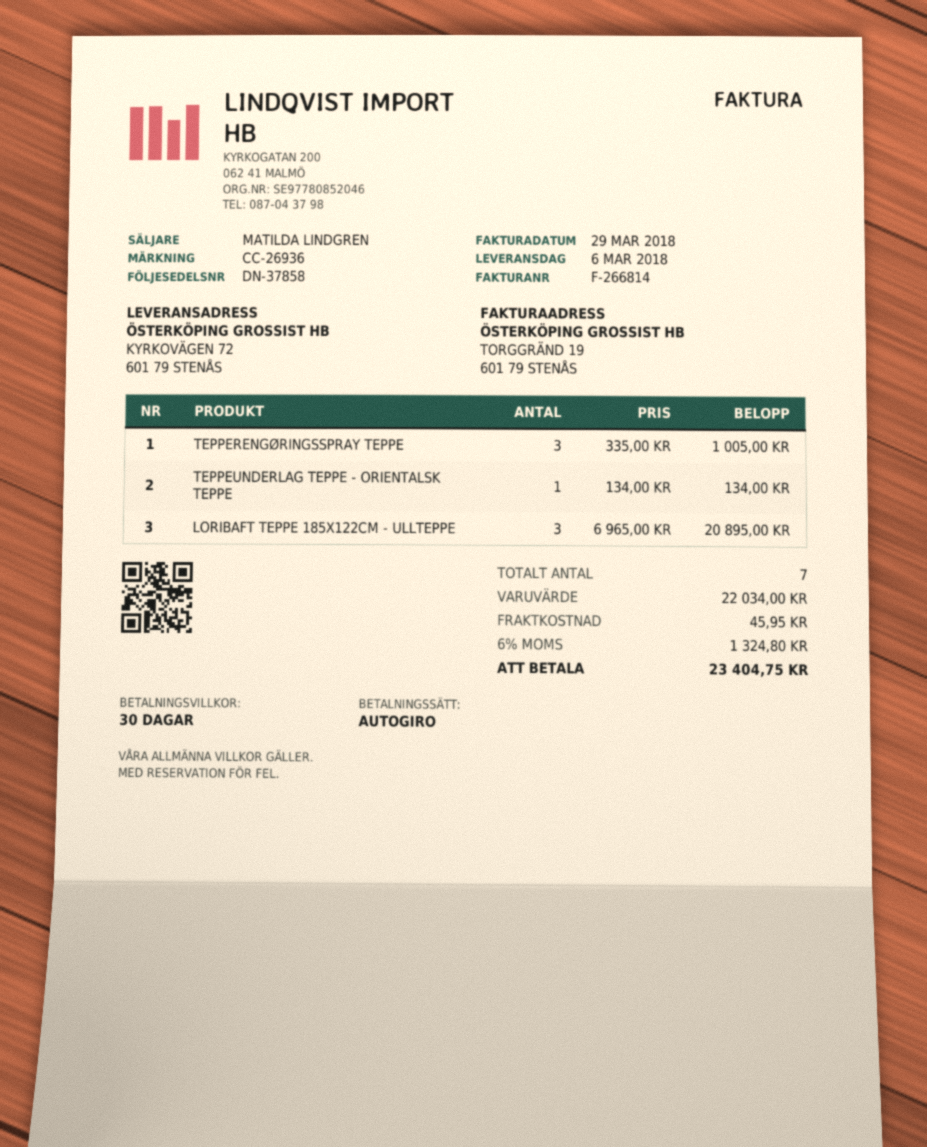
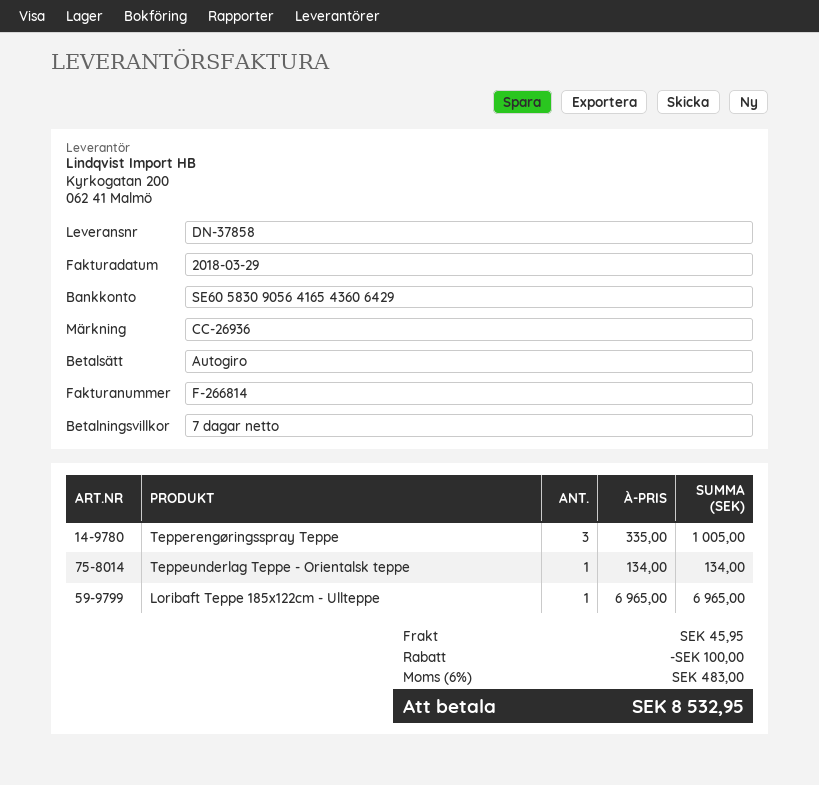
payment terms: 30 days -> 7 days
LORIBAFT TEPPE 185X122CM - ULLTEPPE: 3 x 6965.00 = 20895.00 -> 1 x 6965.00 = 6965.00
discount: none -> 100.00
tax: 6% = 1324.80 -> 6% = 483.00
total: 23404.75 -> 8532.95

